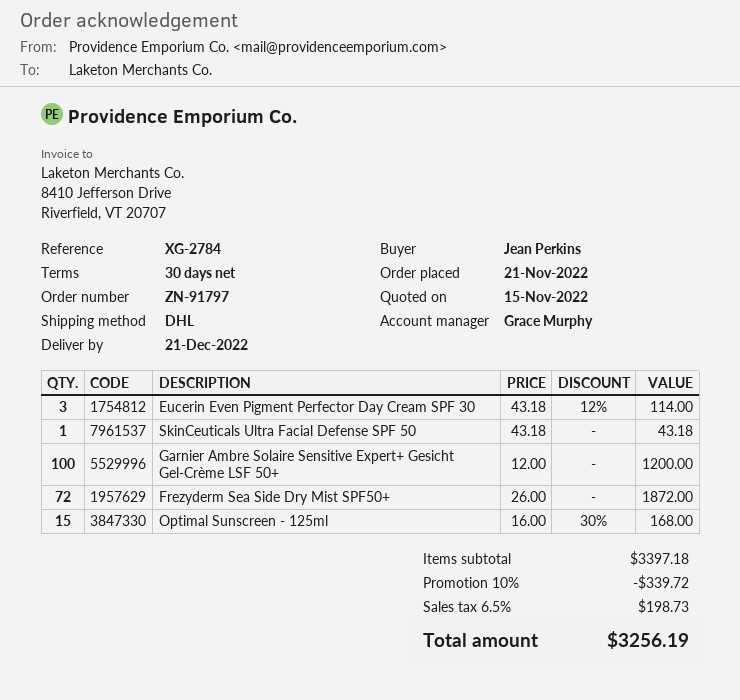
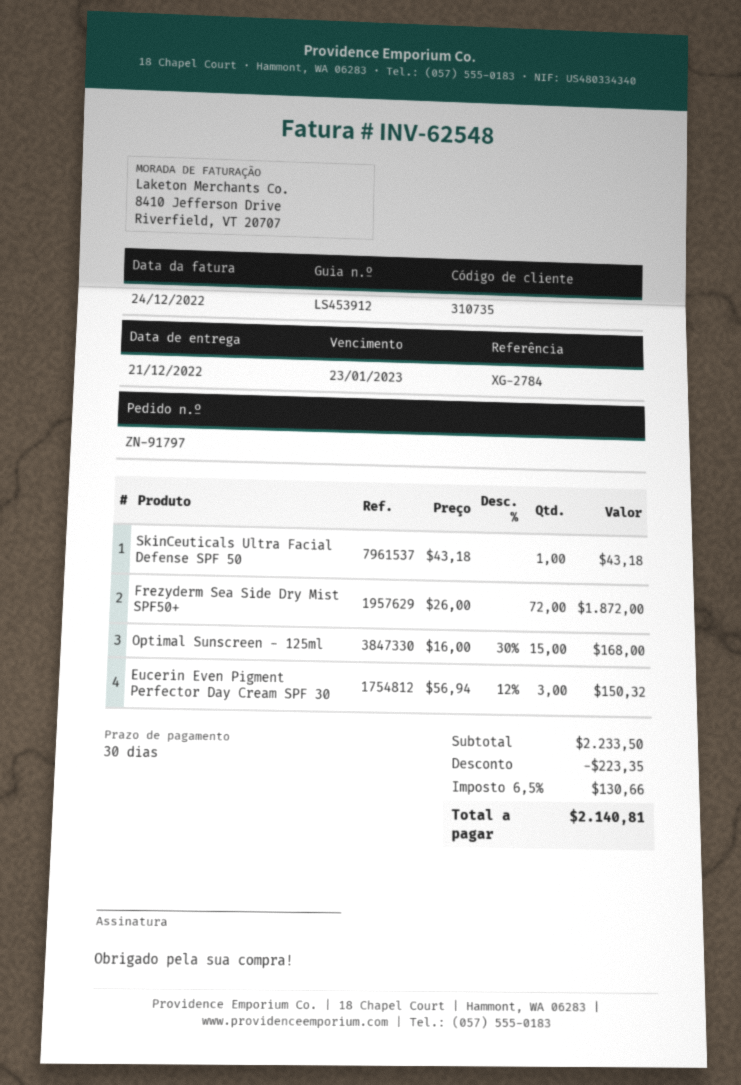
Eucerin Even Pigment Perfector Day Cream SPF 30: 3 x 43.18 - 12% = 114.00 -> 3 x 56.94 - 12% = 150.32
Garnier Ambre Solaire Sensitive Expert+ Gesicht Gel-Crème LSF 50+: 100 x 12.00 = 1200.00 -> none
subtotal: 3397.18 -> 2233.50
discount: 339.72 -> 223.35
tax: 6.5% = 198.73 -> 6.5% = 130.66
total: 3256.19 -> 2140.81

